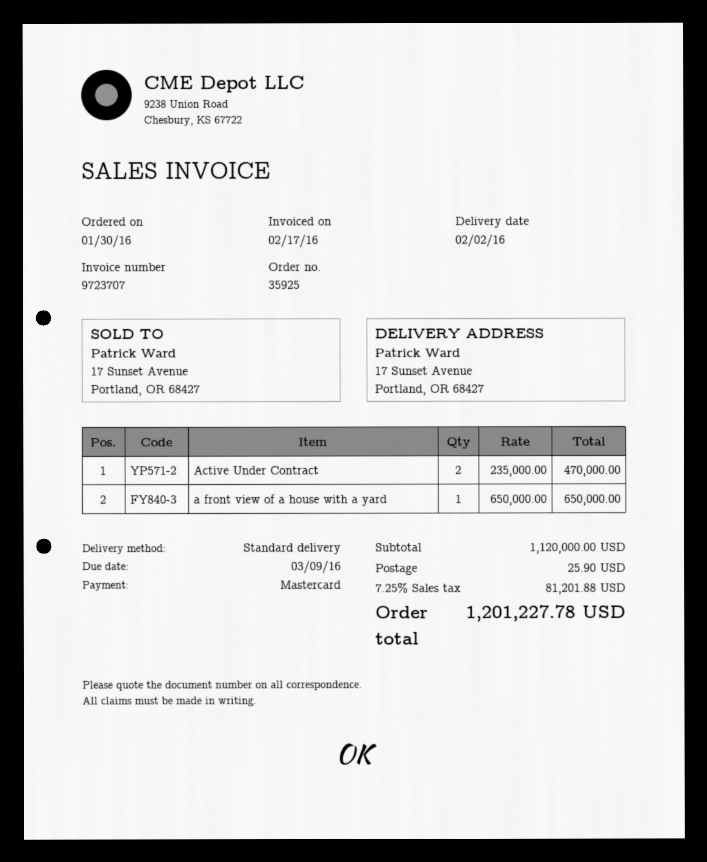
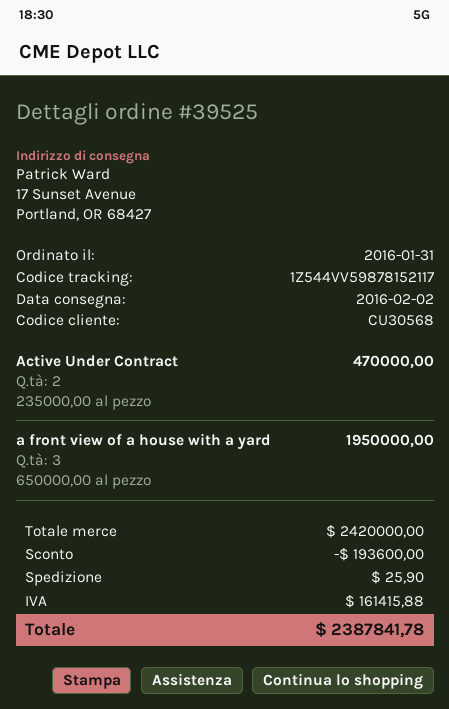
order number: 35925 -> 39525
order date: 2016-01-30 -> 2016-01-31
a front view of a house with a yard: 1 x 650000.00 = 650000.00 -> 3 x 650000.00 = 1950000.00
subtotal: 1120000.00 -> 2420000.00
discount: none -> 193600.00
tax: 81201.88 -> 161415.88
total: 1201227.78 -> 2387841.78

